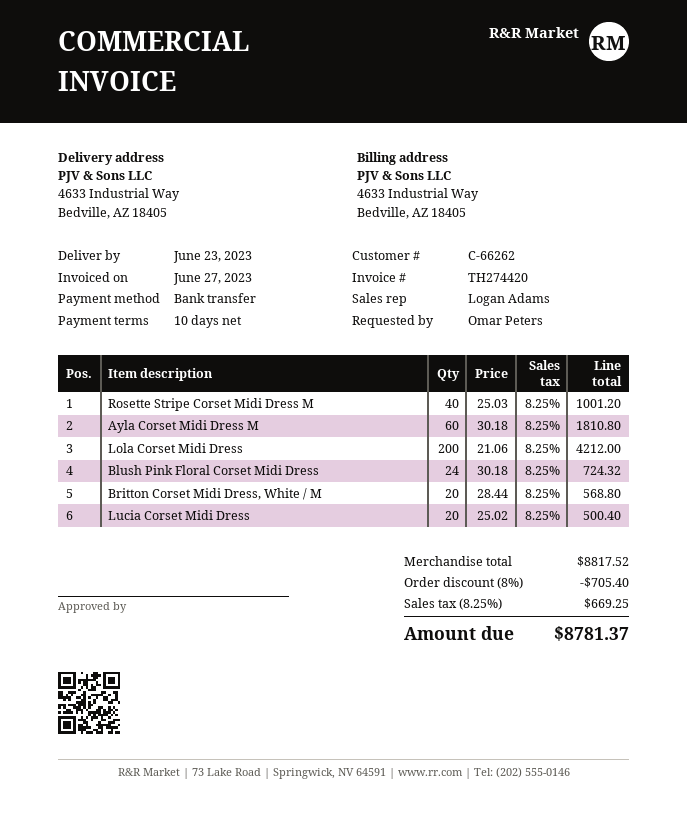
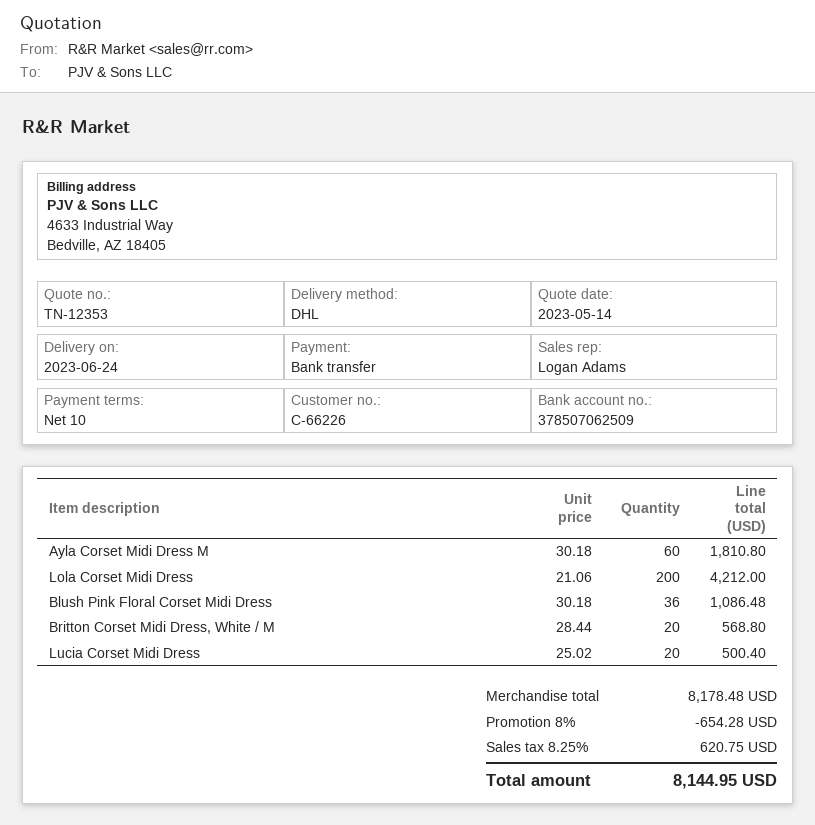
delivery date: 2023-06-23 -> 2023-06-24
customer number: C-66262 -> C-66226
Rosette Stripe Corset Midi Dress M: 40 x 25.03 = 1001.20 -> none
Blush Pink Floral Corset Midi Dress: 24 x 30.18 = 724.32 -> 36 x 30.18 = 1086.48
subtotal: 8817.52 -> 8178.48
discount: 8% = 705.40 -> 8% = 654.28
tax: 8.25% = 669.25 -> 8.25% = 620.75
total: 8781.37 -> 8144.95

